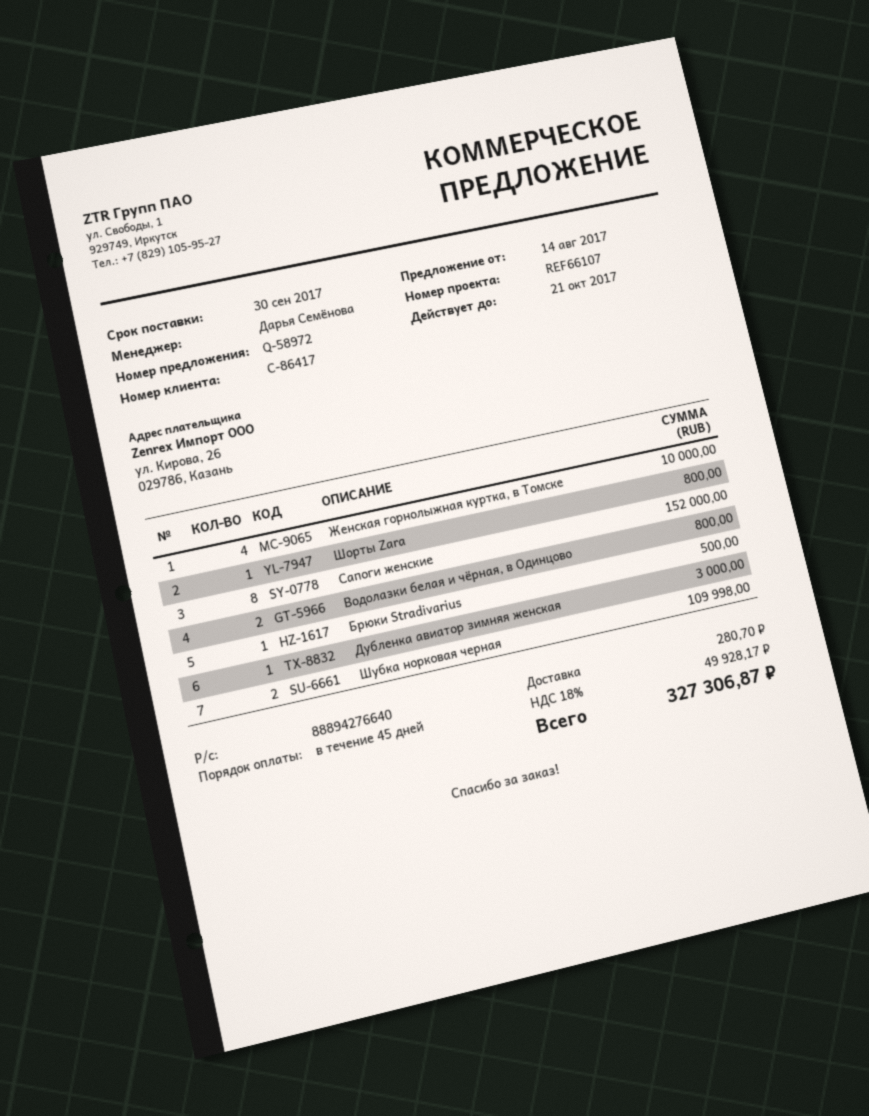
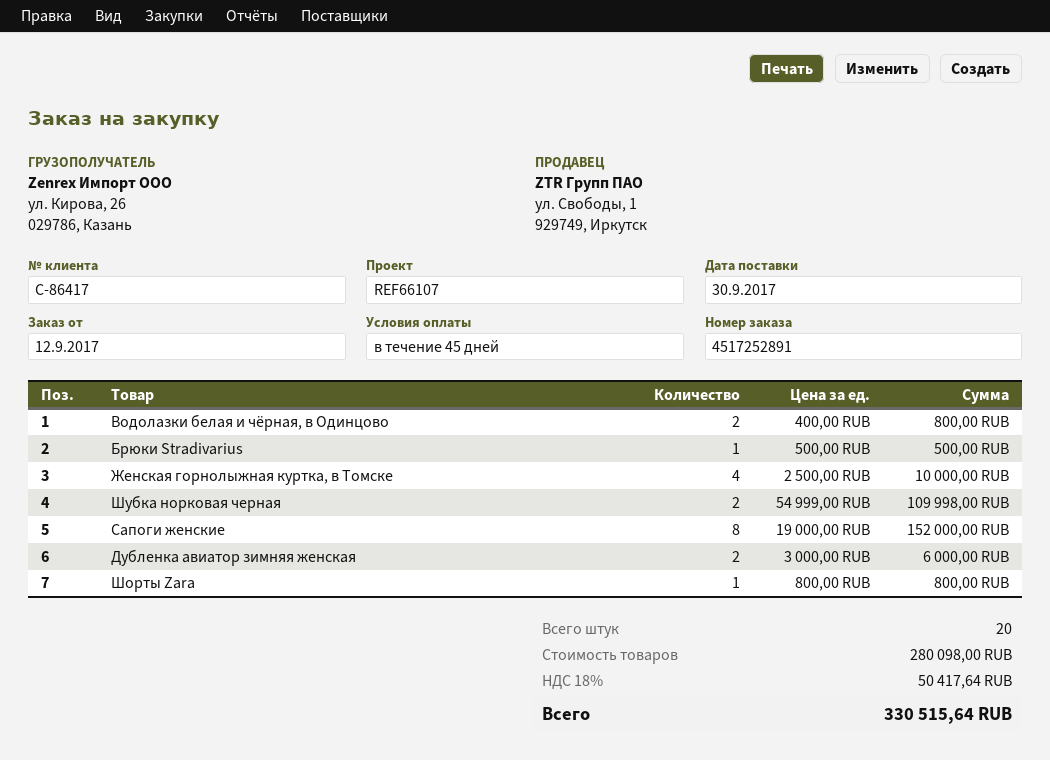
Дубленка авиатор зимняя женская: 1 for 3000.00 -> 2 for 6000.00
shipping: 280.70 -> none
tax: 18% = 49928.17 -> 18% = 50417.64
total: 327306.87 -> 330515.64

